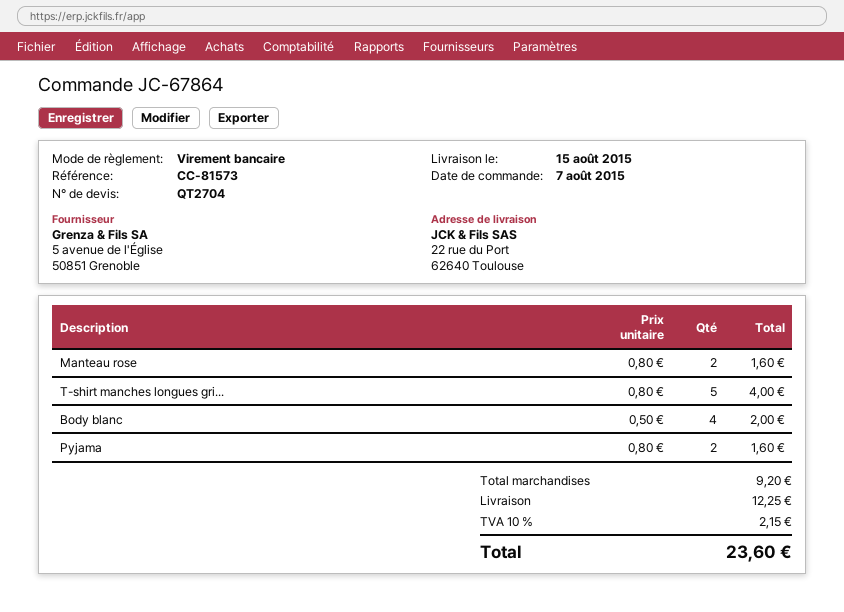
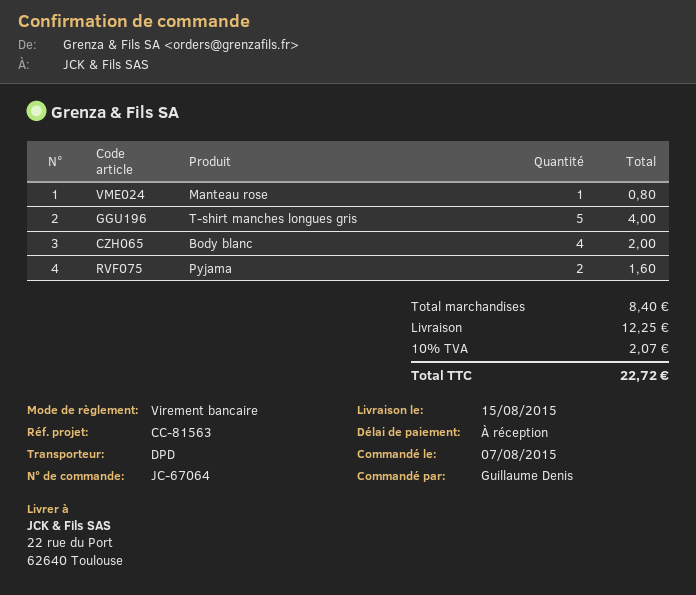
order number: JC-67864 -> JC-67064
reference: CC-81573 -> CC-81563
Manteau rose: 2 for 1.60 -> 1 for 0.80
subtotal: 9.20 -> 8.40
tax: 10% = 2.15 -> 10% = 2.07
total: 23.60 -> 22.72

